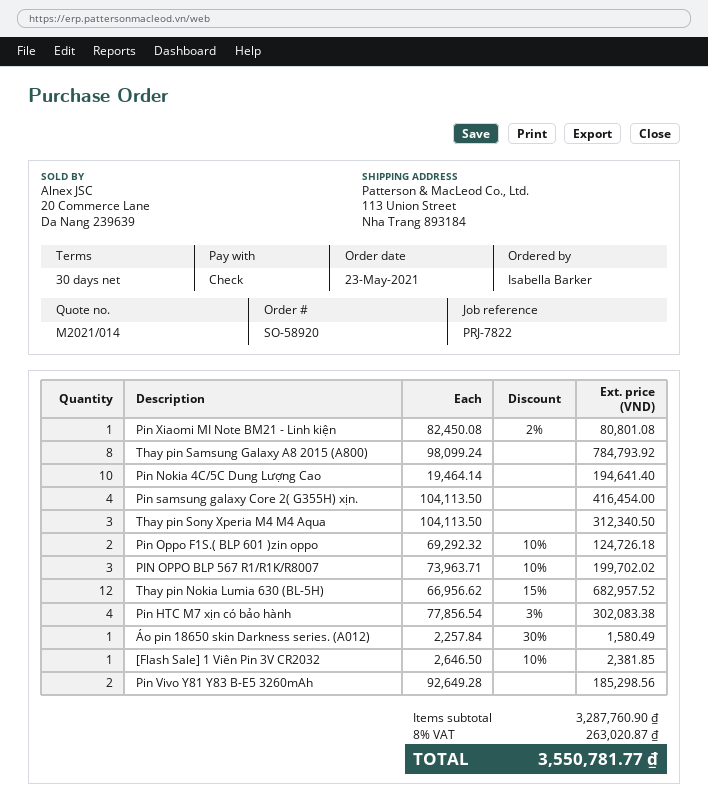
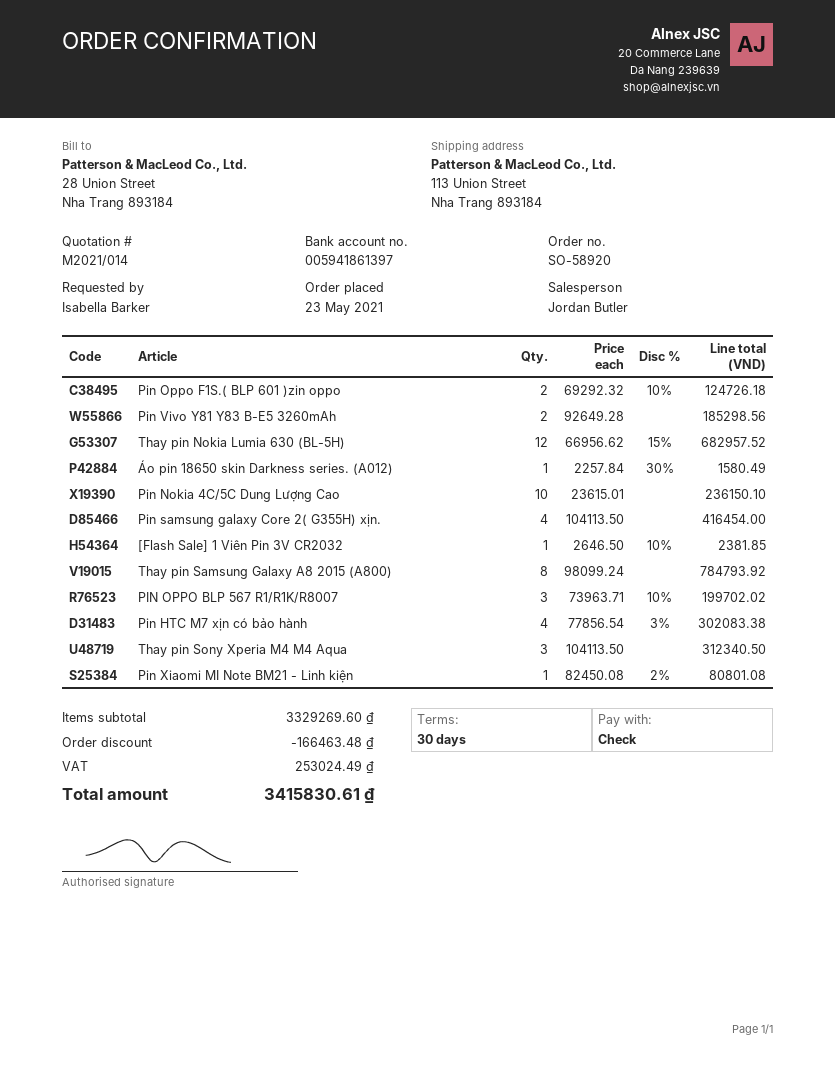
Pin Nokia 4C/5C Dung Lượng Cao: 10 x 19464.14 = 194641.40 -> 10 x 23615.01 = 236150.10
subtotal: 3287760.90 -> 3329269.60
discount: none -> 166463.48
tax: 263020.87 -> 253024.49
total: 3550781.77 -> 3415830.61

